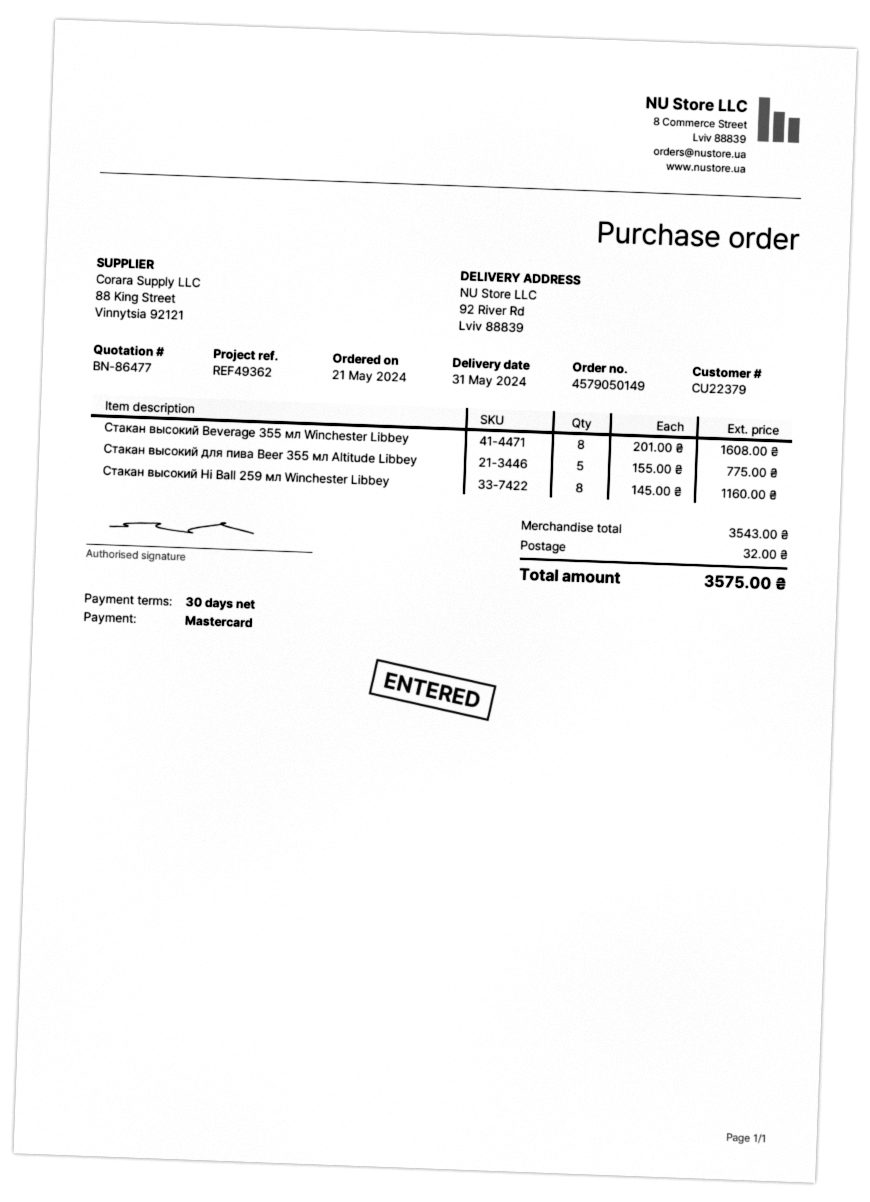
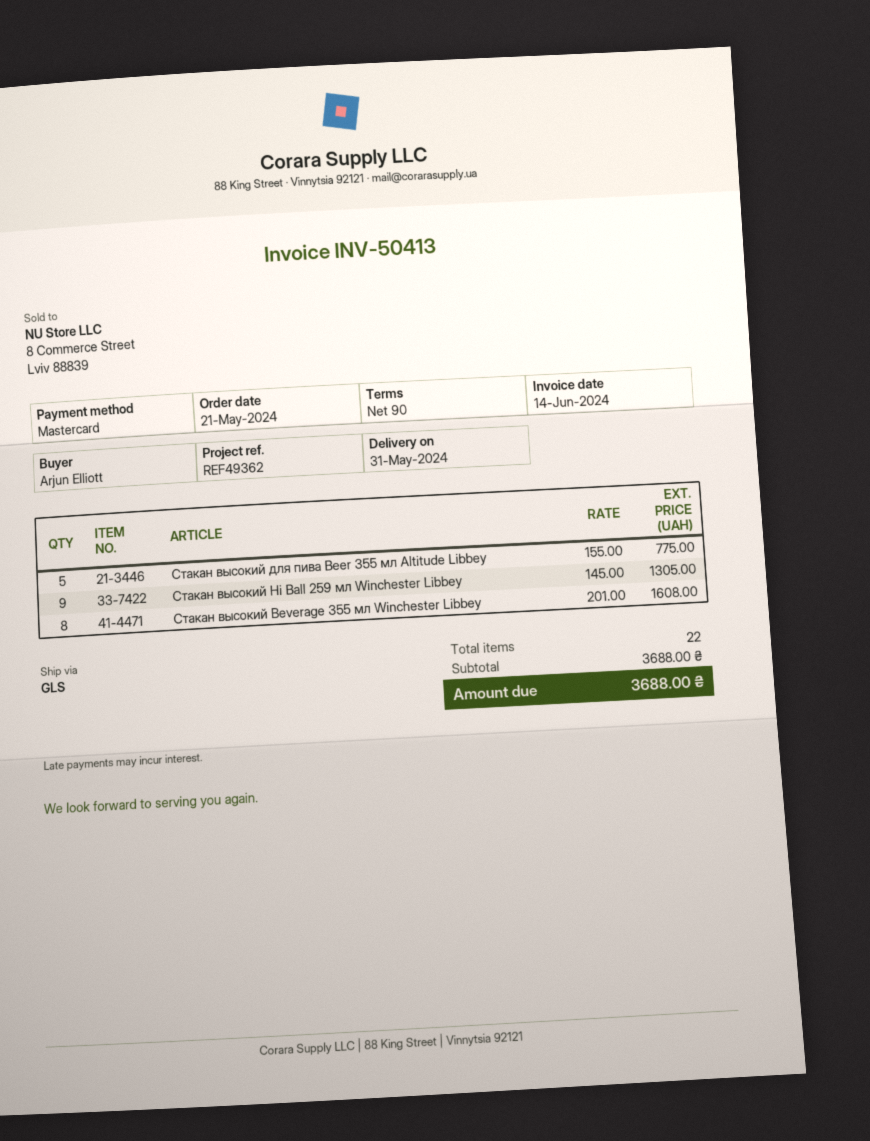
payment terms: 30 days -> 90 days
Стакан высокий Hi Ball 259 мл Winchester Libbey: 8 x 145.00 = 1160.00 -> 9 x 145.00 = 1305.00
subtotal: 3543.00 -> 3688.00
shipping: 32.00 -> none
total: 3575.00 -> 3688.00

